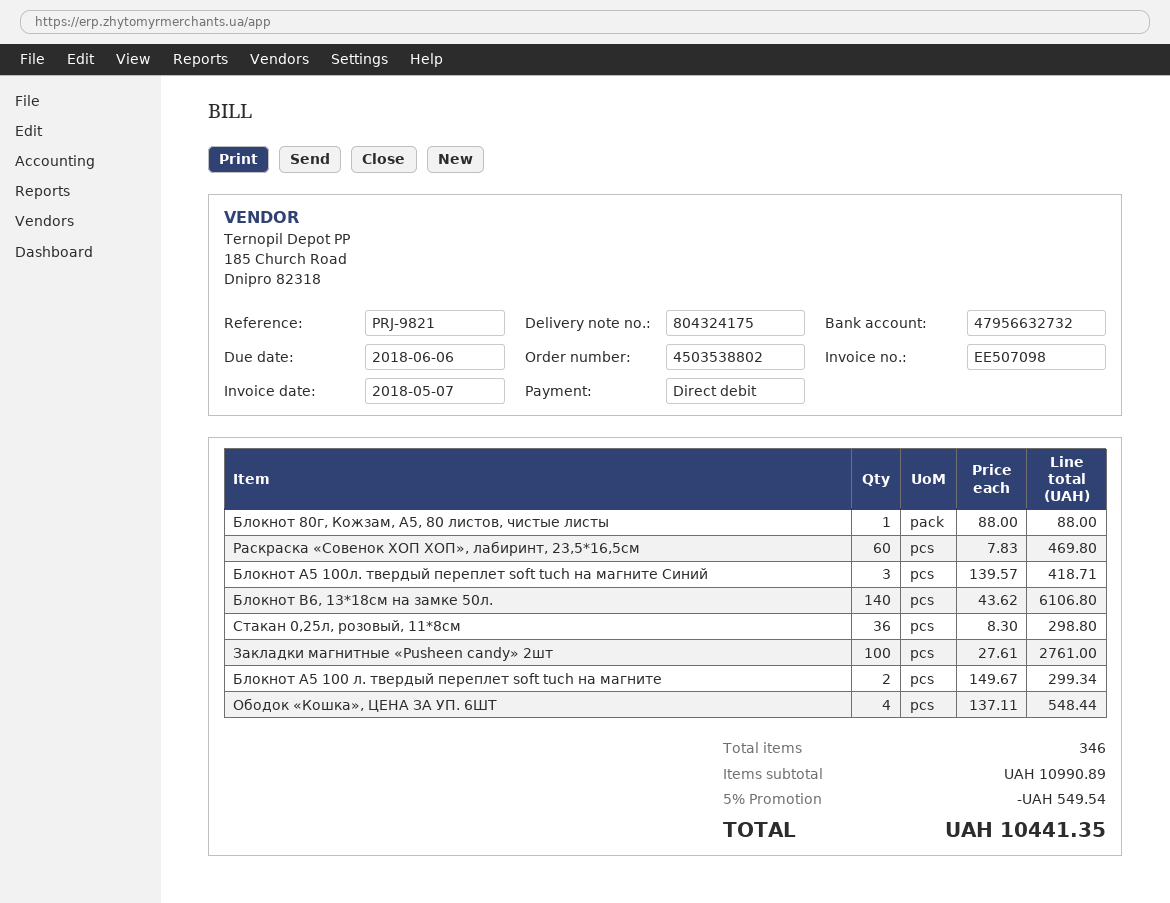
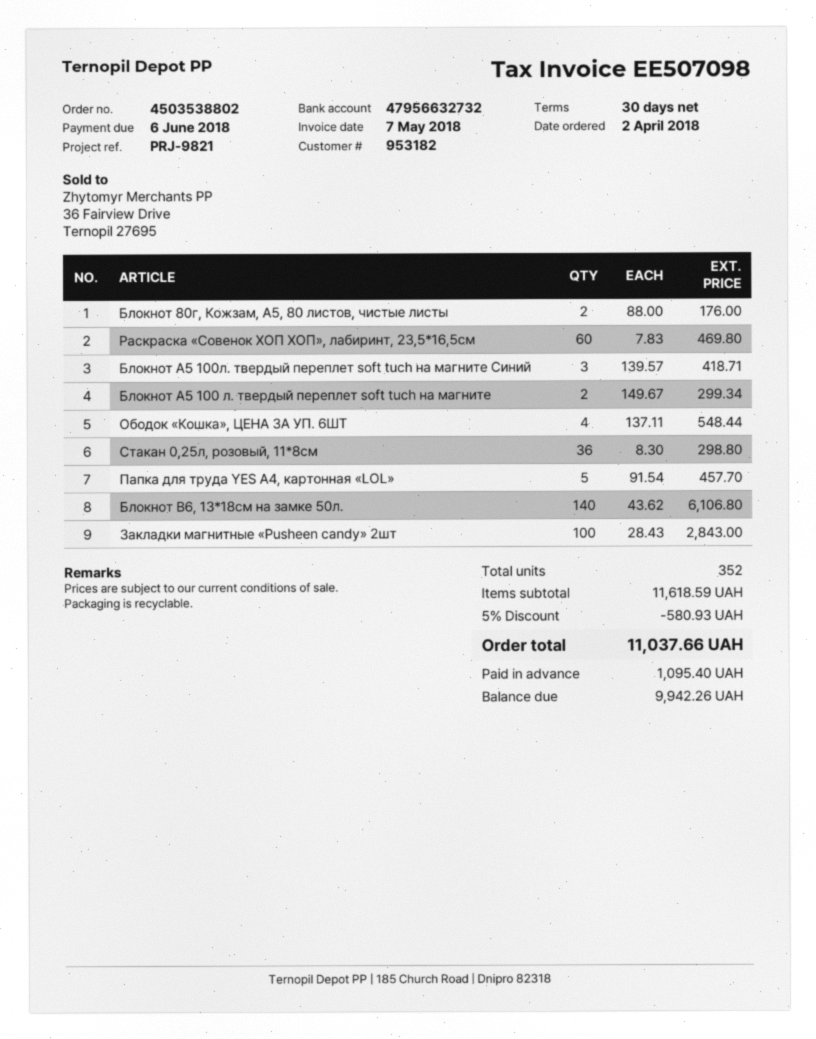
Блокнот 80г, Кожзам, А5, 80 листов, чистые листы: 1 x 88.00 = 88.00 -> 2 x 88.00 = 176.00
Закладки магнитные «Pusheen candy» 2шт: 100 x 27.61 = 2761.00 -> 100 x 28.43 = 2843.00
Папка для труда YES А4, картонная «LOL»: none -> 5 x 91.54 = 457.70
total quantity: 346 -> 352
subtotal: 10990.89 -> 11618.59
discount: 5% = 549.54 -> 5% = 580.93
total: 10441.35 -> 11037.66

